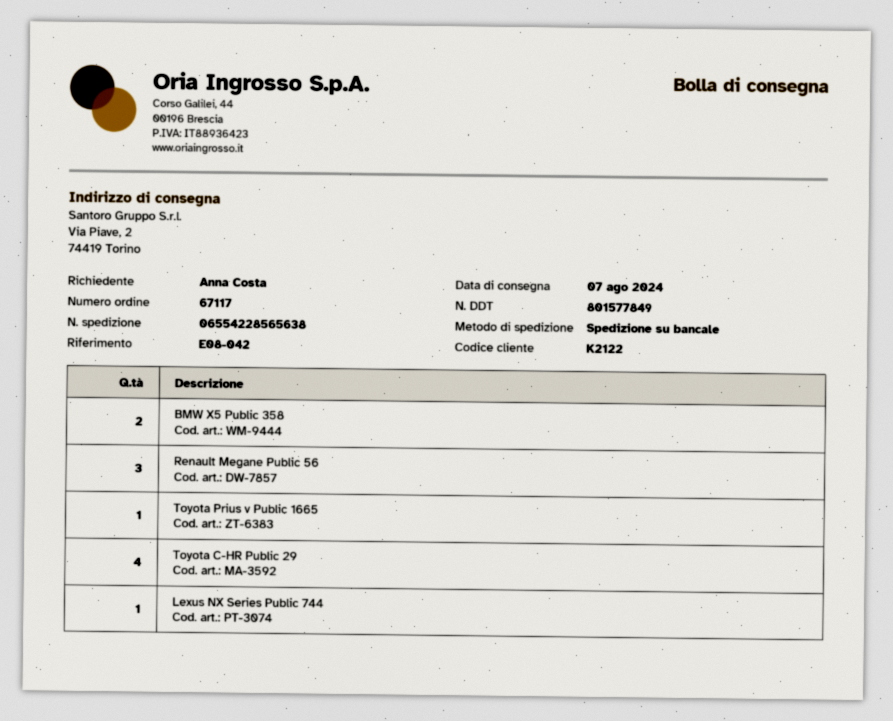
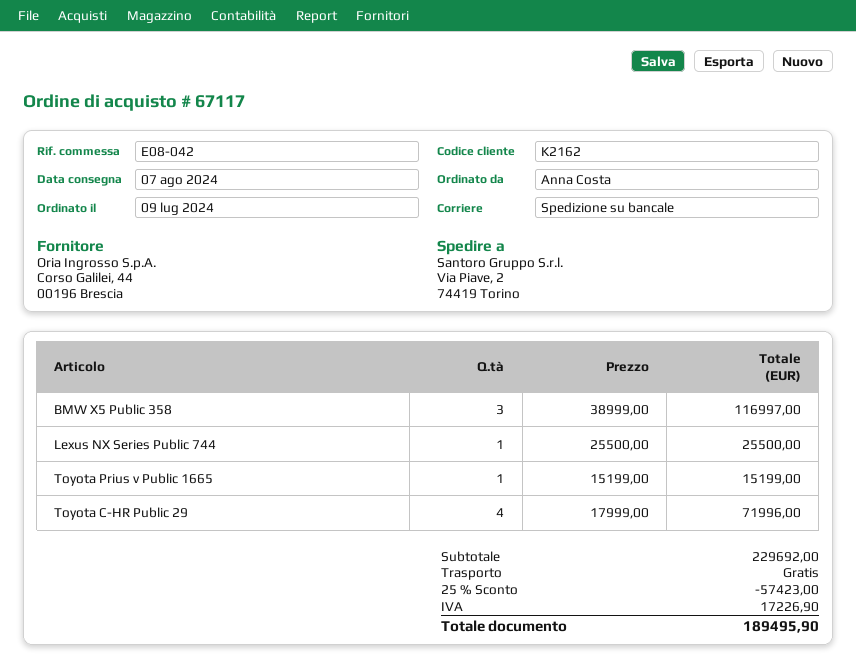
customer number: K2122 -> K2162
BMW X5 Public 358: 2 -> 3
Renault Megane Public 56: 3 -> none

